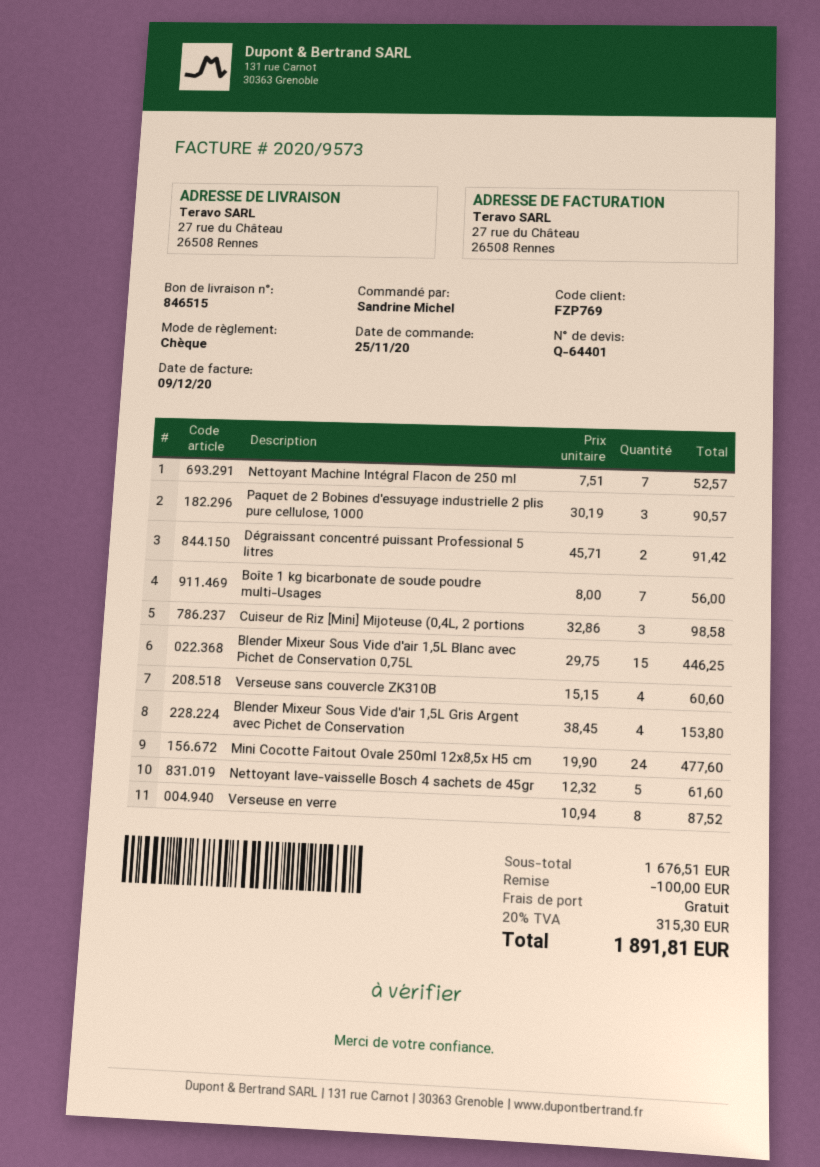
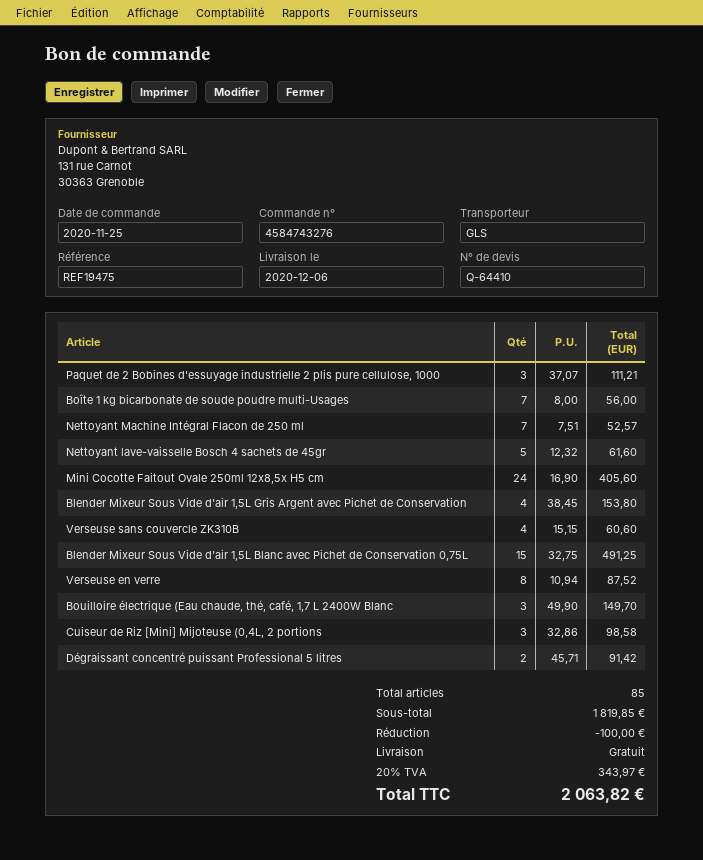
quote number: Q-64401 -> Q-64410
Paquet de 2 Bobines d'essuyage industrielle 2 plis pure cellulose, 1000: 3 x 30.19 = 90.57 -> 3 x 37.07 = 111.21
Blender Mixeur Sous Vide d'air 1,5L Blanc avec Pichet de Conservation 0,75L: 15 x 29.75 = 446.25 -> 15 x 32.75 = 491.25
Mini Cocotte Faitout Ovale 250ml 12x8,5x H5 cm: 24 x 19.90 = 477.60 -> 24 x 16.90 = 405.60
Bouilloire électrique (Eau chaude, thé, café, 1,7 L 2400W Blanc: none -> 3 x 49.90 = 149.70
subtotal: 1676.51 -> 1819.85
tax: 20% = 315.30 -> 20% = 343.97
total: 1891.81 -> 2063.82

